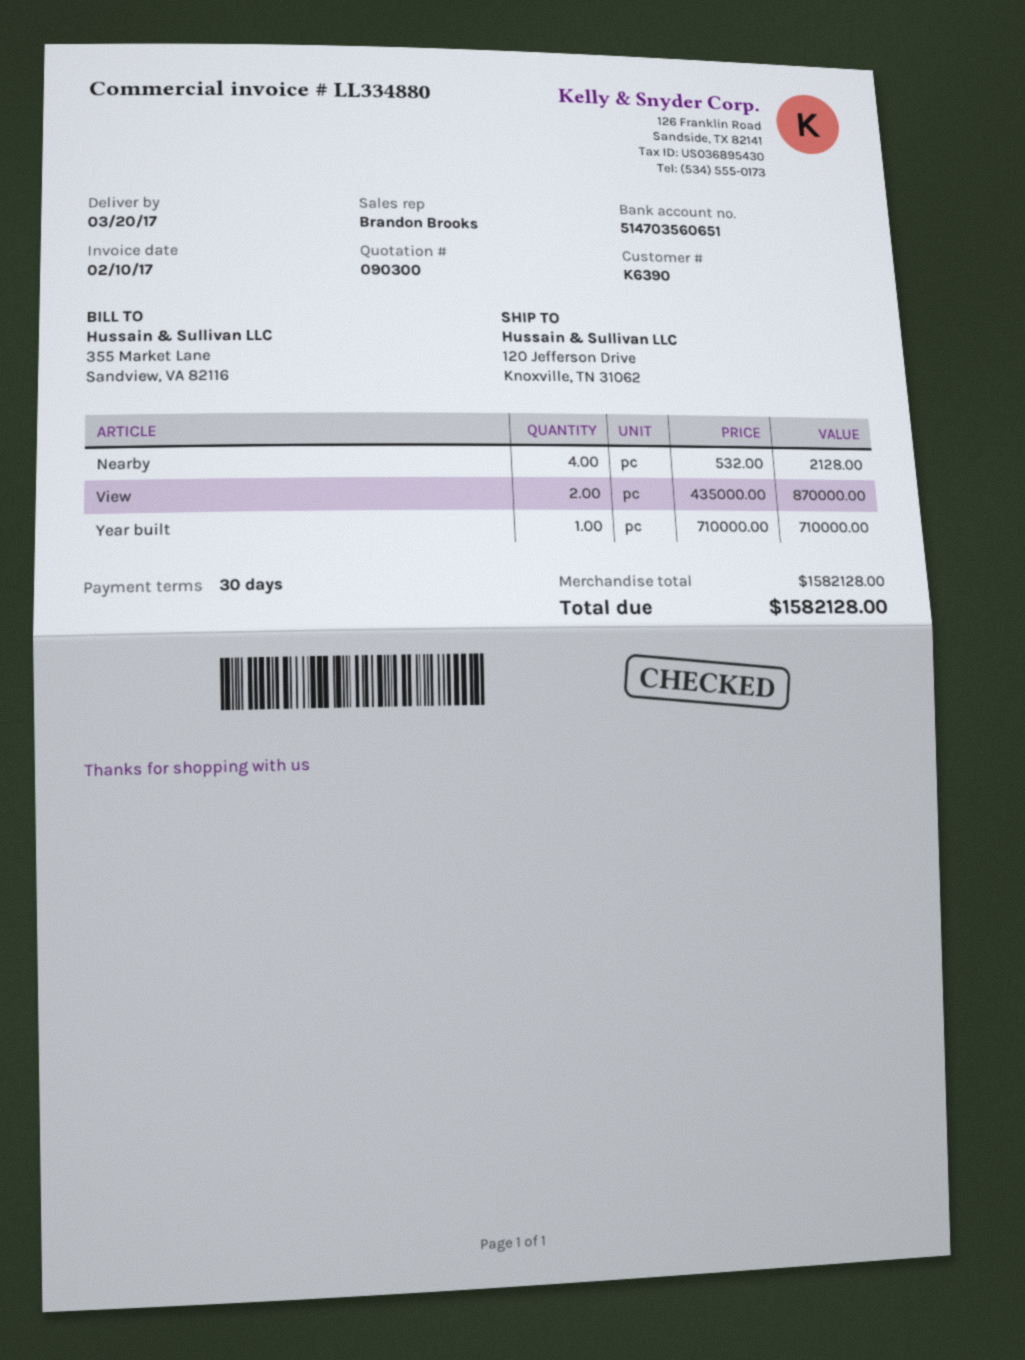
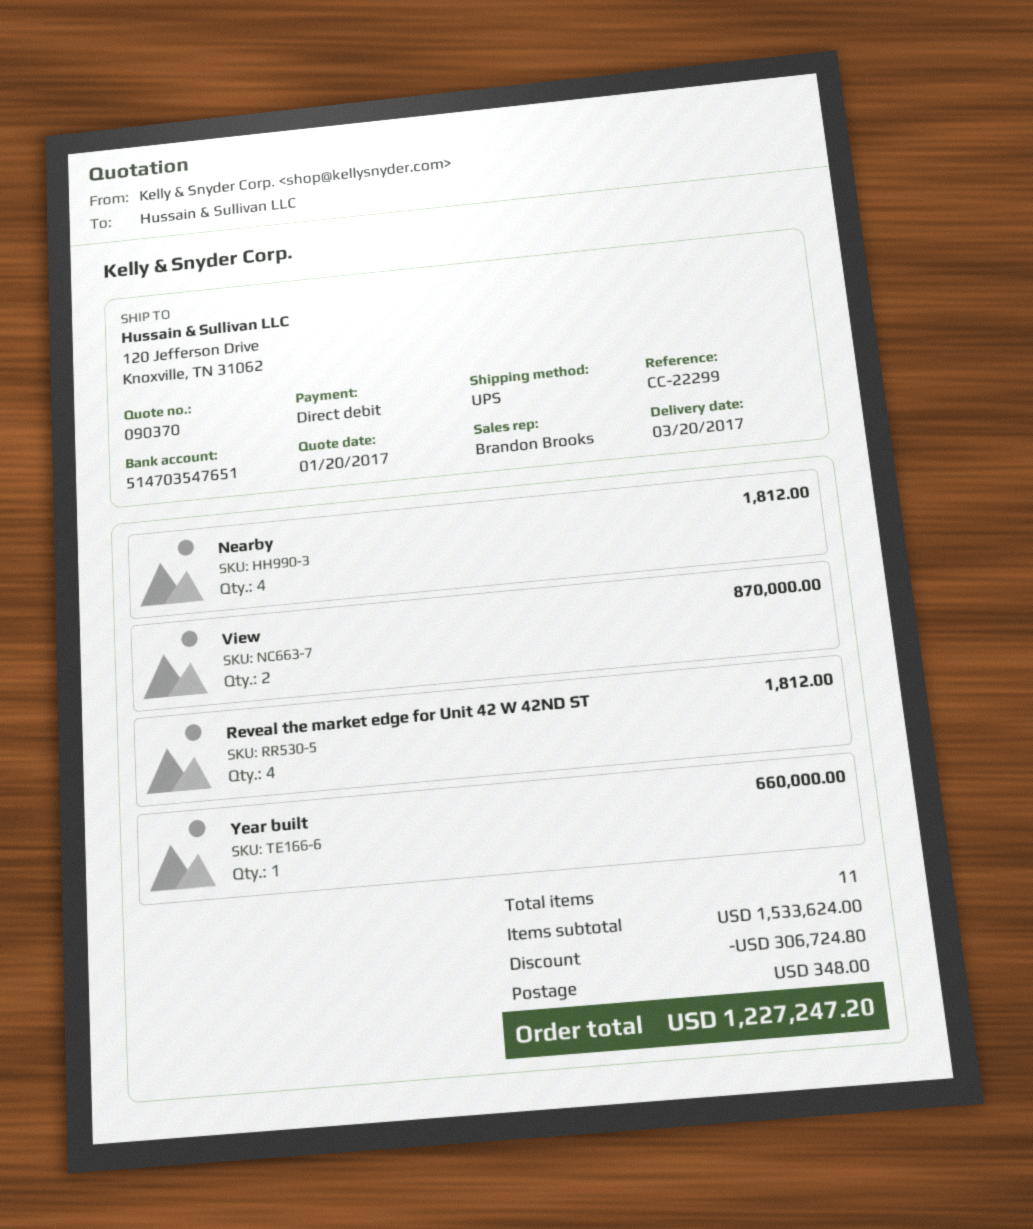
quote number: 090300 -> 090370
bank account: 514703560651 -> 514703547651
Nearby: 4 for 2128.00 -> 4 for 1812.00
Year built: 1 for 710000.00 -> 1 for 660000.00
Reveal the market edge for Unit 42 W 42ND ST: none -> 4 for 1812.00
subtotal: 1582128.00 -> 1533624.00
discount: none -> 306724.80
shipping: none -> 348.00
total: 1582128.00 -> 1227247.20

